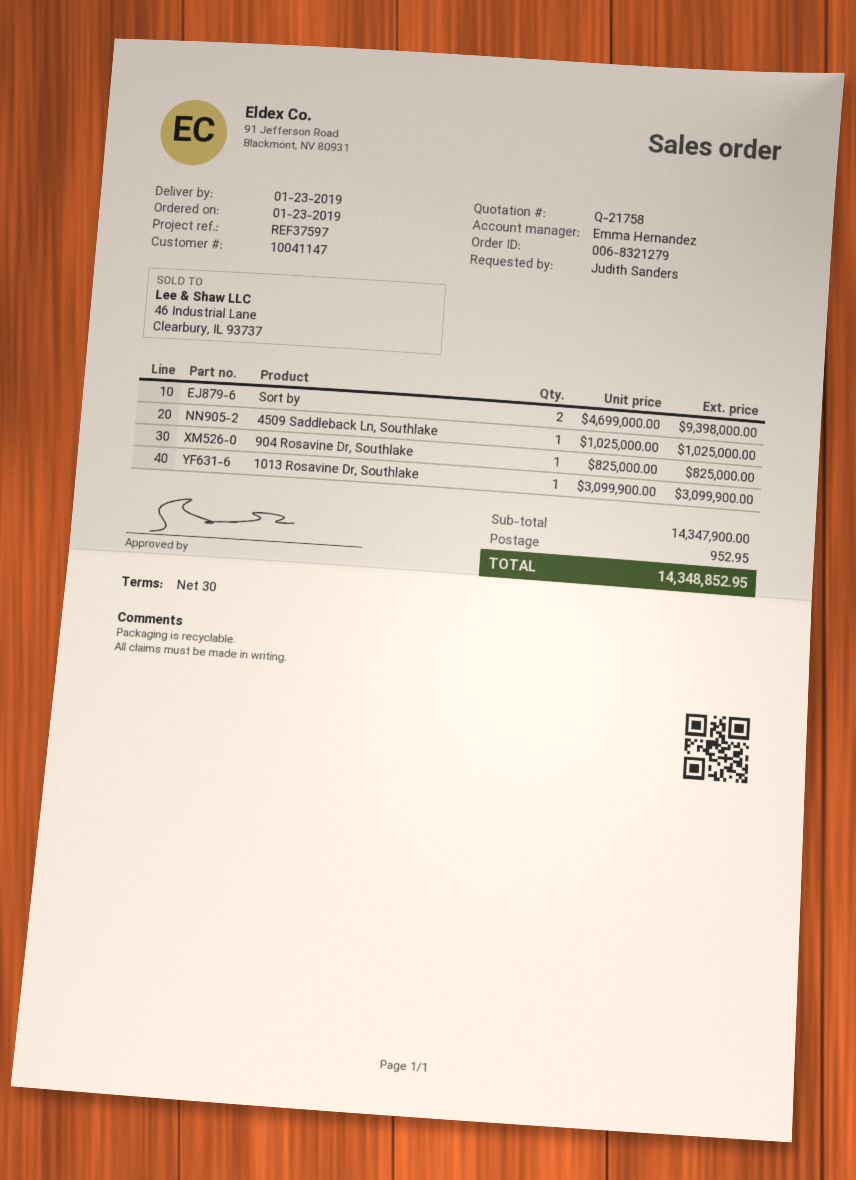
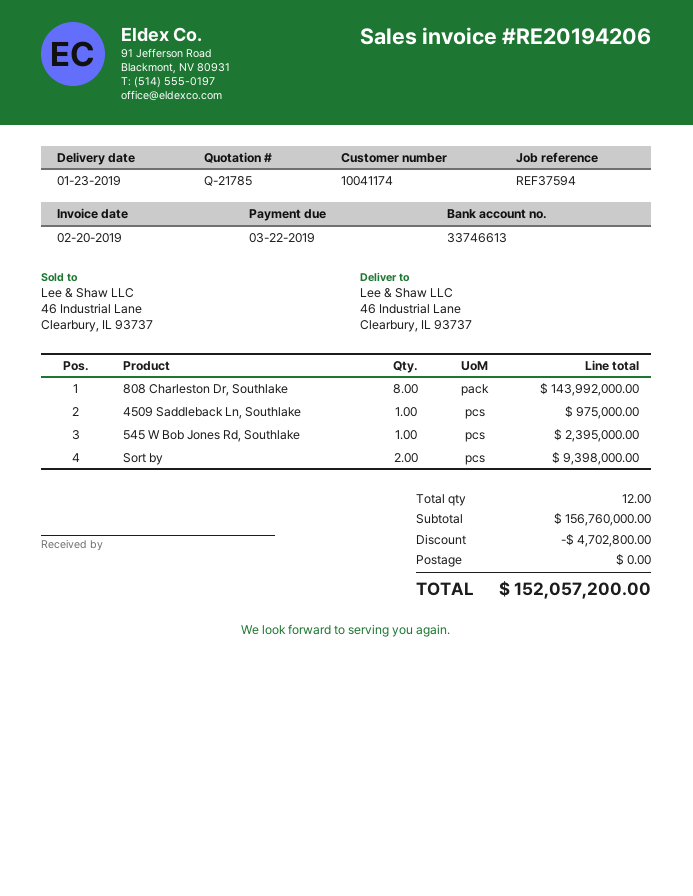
quote number: Q-21758 -> Q-21785
customer number: 10041147 -> 10041174
reference: REF37597 -> REF37594
4509 Saddleback Ln, Southlake: 1 for 1025000.00 -> 1 for 975000.00
904 Rosavine Dr, Southlake: 1 for 825000.00 -> none
1013 Rosavine Dr, Southlake: 1 for 3099900.00 -> none
808 Charleston Dr, Southlake: none -> 8 for 143992000.00
545 W Bob Jones Rd, Southlake: none -> 1 for 2395000.00
subtotal: 14347900.00 -> 156760000.00
discount: none -> 4702800.00
shipping: 952.95 -> 0.00
total: 14348852.95 -> 152057200.00

